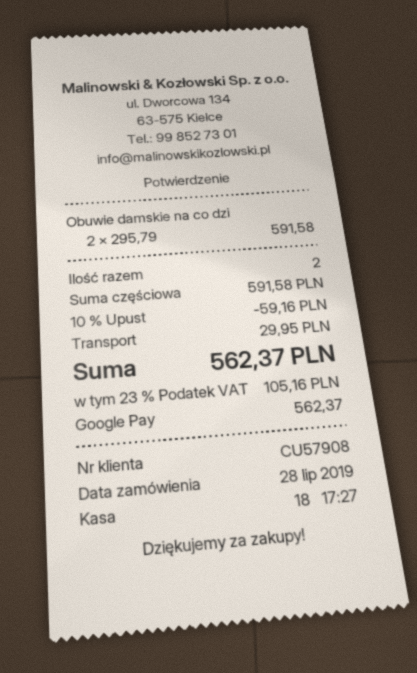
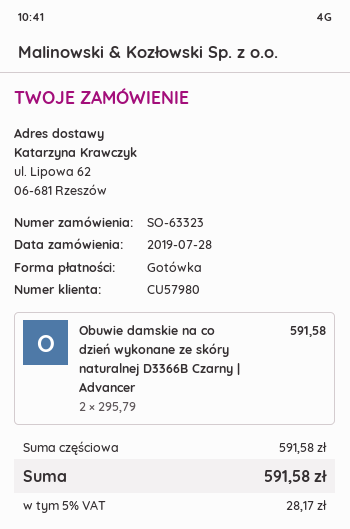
customer number: CU57908 -> CU57980
payment method: Google Pay -> cash
discount: 10% = 59.16 -> none
shipping: 29.95 -> none
tax: 23% = 105.16 -> 5% = 28.17
total: 562.37 -> 591.58

